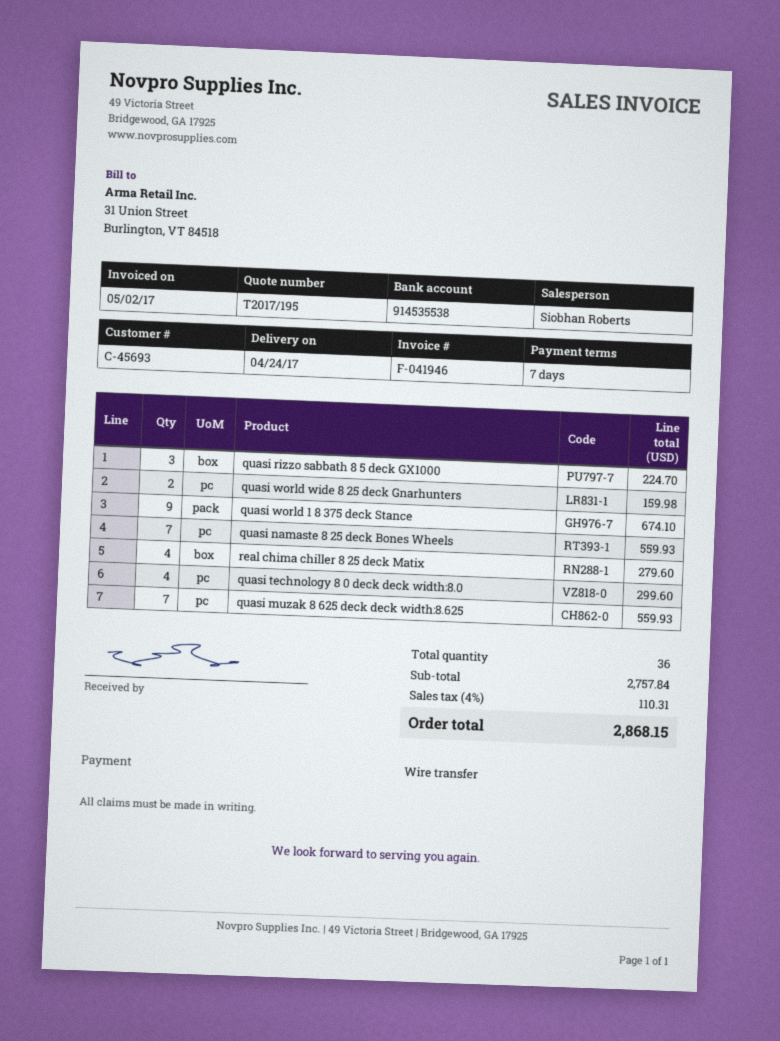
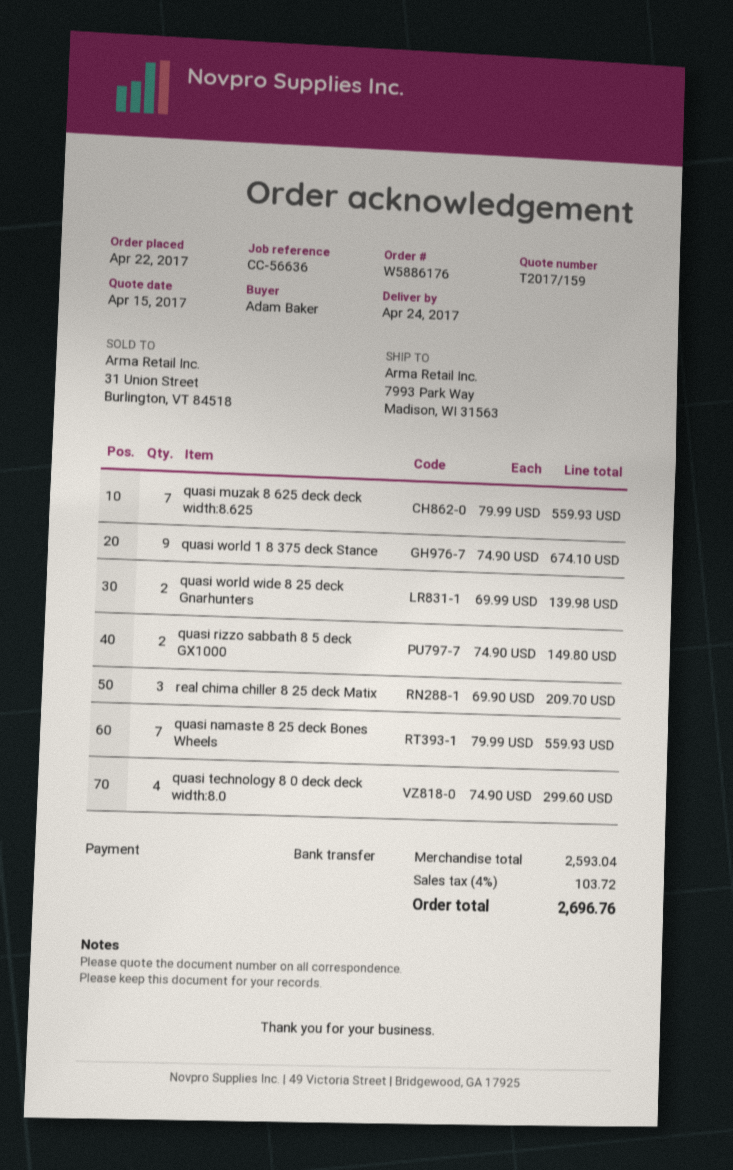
quote number: T2017/195 -> T2017/159
quasi rizzo sabbath 8 5 deck GX1000: 3 for 224.70 -> 2 for 149.80
quasi world wide 8 25 deck Gnarhunters: 2 for 159.98 -> 2 for 139.98
real chima chiller 8 25 deck Matix: 4 for 279.60 -> 3 for 209.70
subtotal: 2757.84 -> 2593.04
tax: 4% = 110.31 -> 4% = 103.72
total: 2868.15 -> 2696.76

